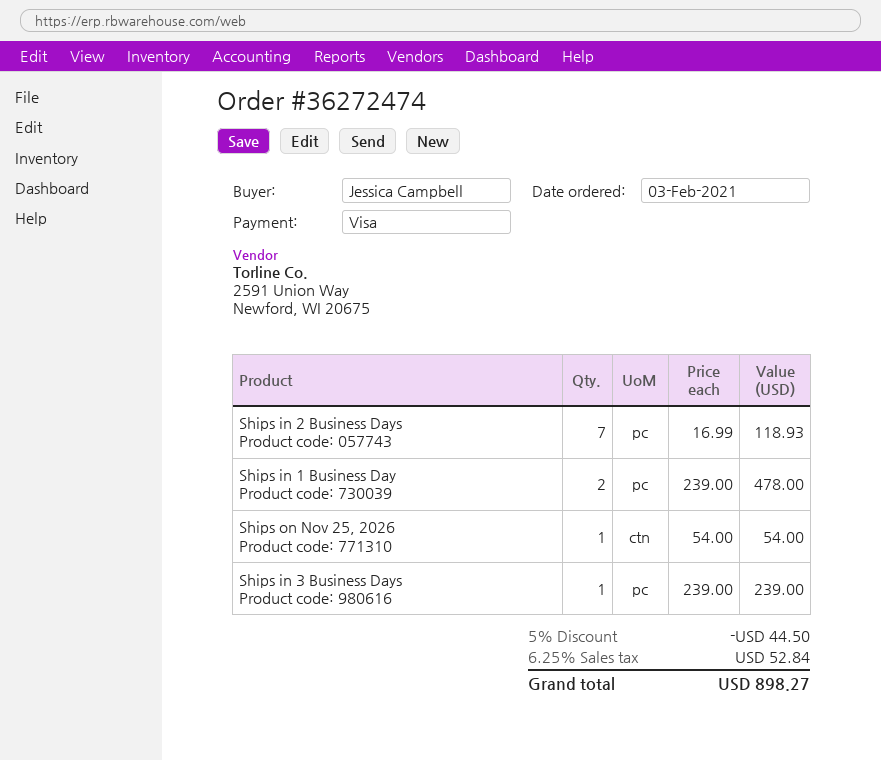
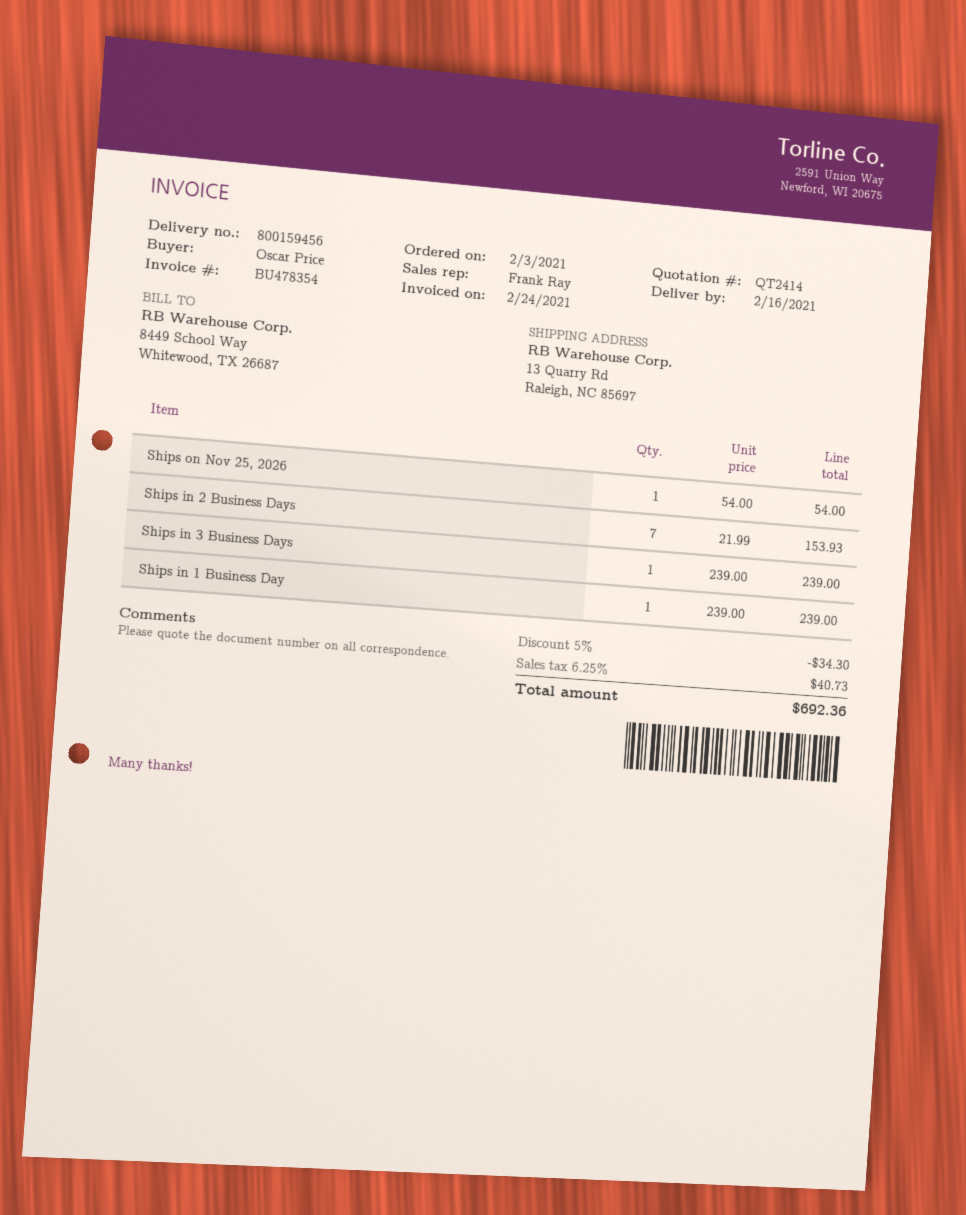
ordered by: Jessica Campbell -> Oscar Price
Ships in 2 Business Days: 7 x 16.99 = 118.93 -> 7 x 21.99 = 153.93
Ships in 1 Business Day: 2 x 239.00 = 478.00 -> 1 x 239.00 = 239.00
discount: 5% = 44.50 -> 5% = 34.30
tax: 6.25% = 52.84 -> 6.25% = 40.73
total: 898.27 -> 692.36

